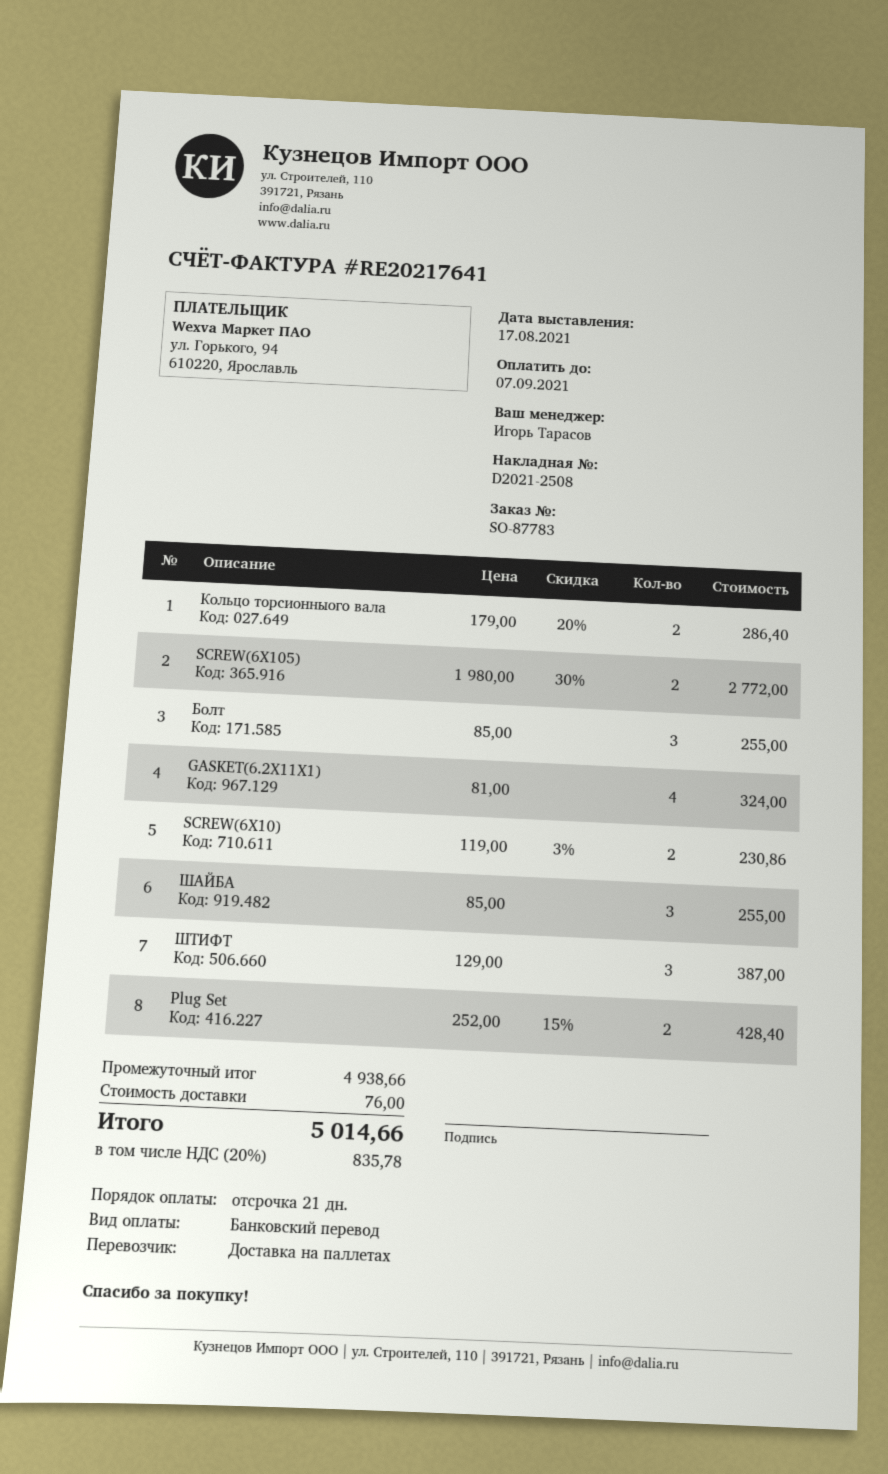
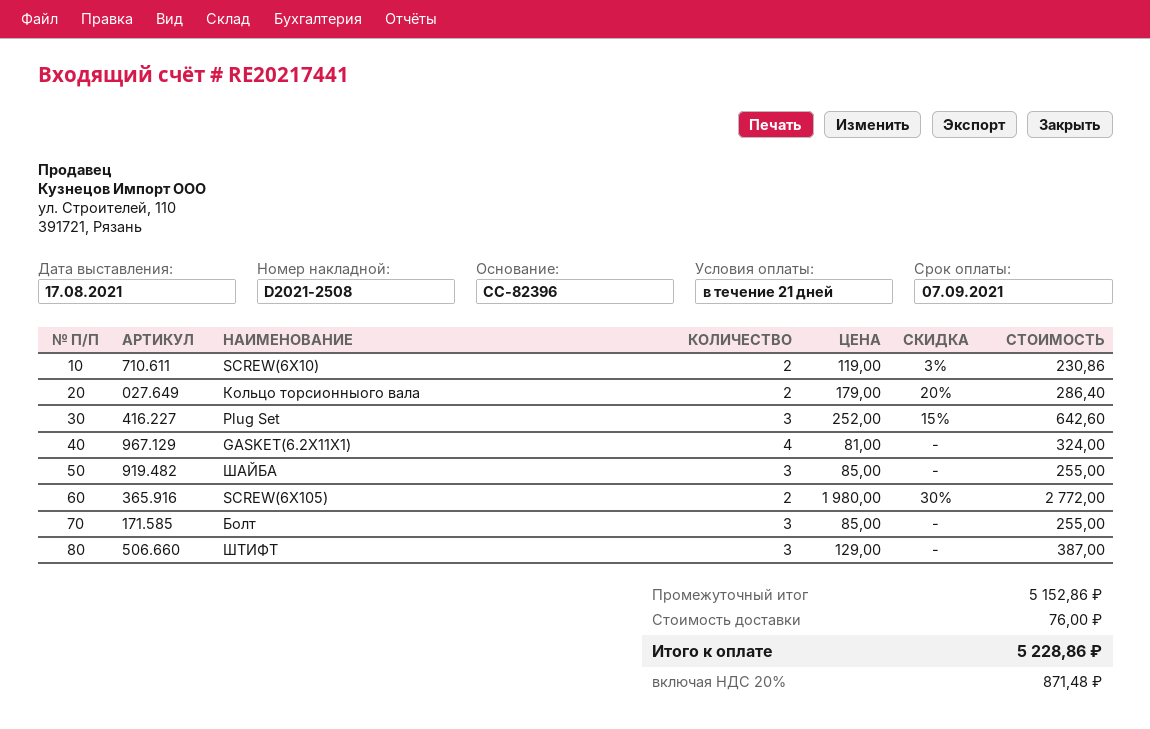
invoice number: RE20217641 -> RE20217441
Plug Set: 2 x 252.00 - 15% = 428.40 -> 3 x 252.00 - 15% = 642.60
subtotal: 4938.66 -> 5152.86
tax: 20% = 835.78 -> 20% = 871.48
total: 5014.66 -> 5228.86

